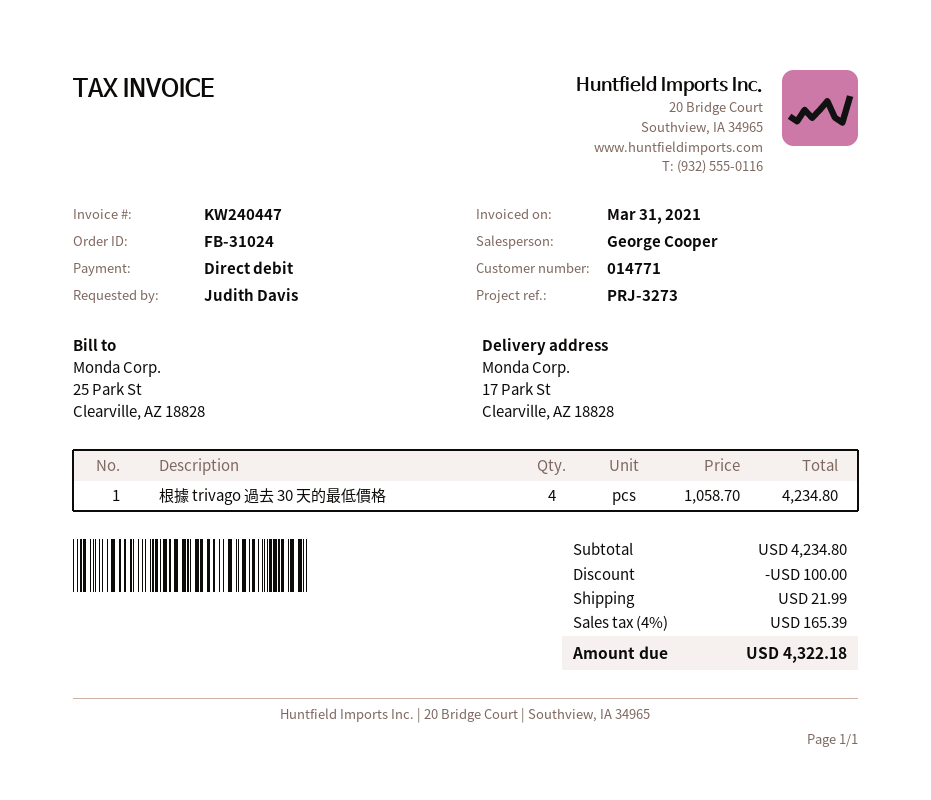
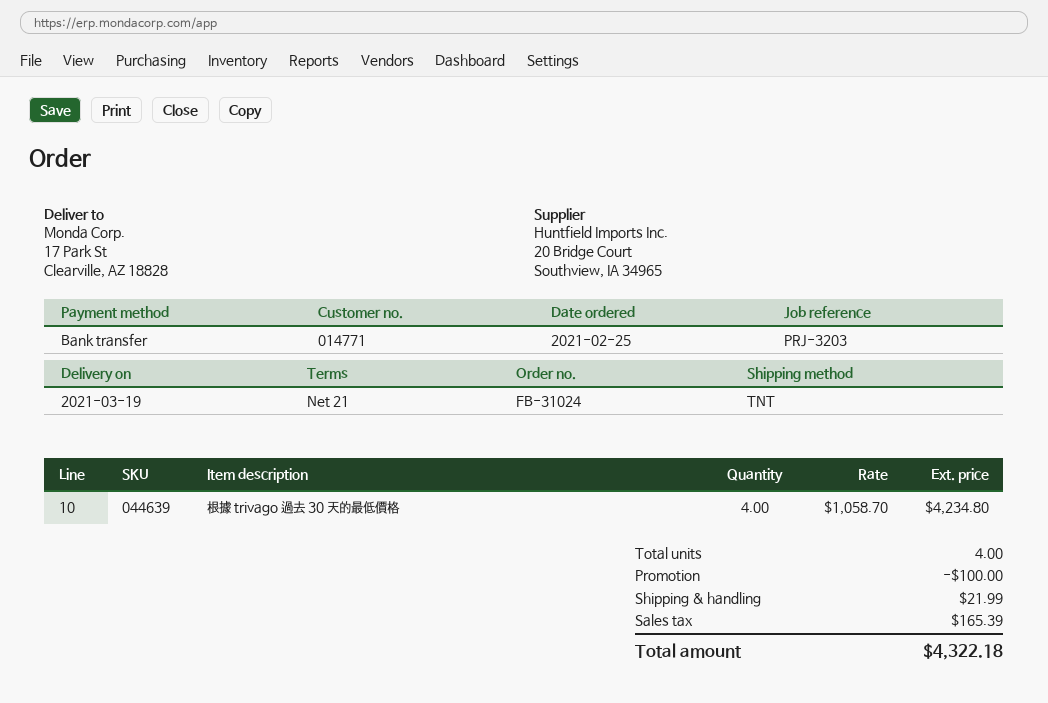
reference: PRJ-3273 -> PRJ-3203
payment method: direct debit -> bank transfer

